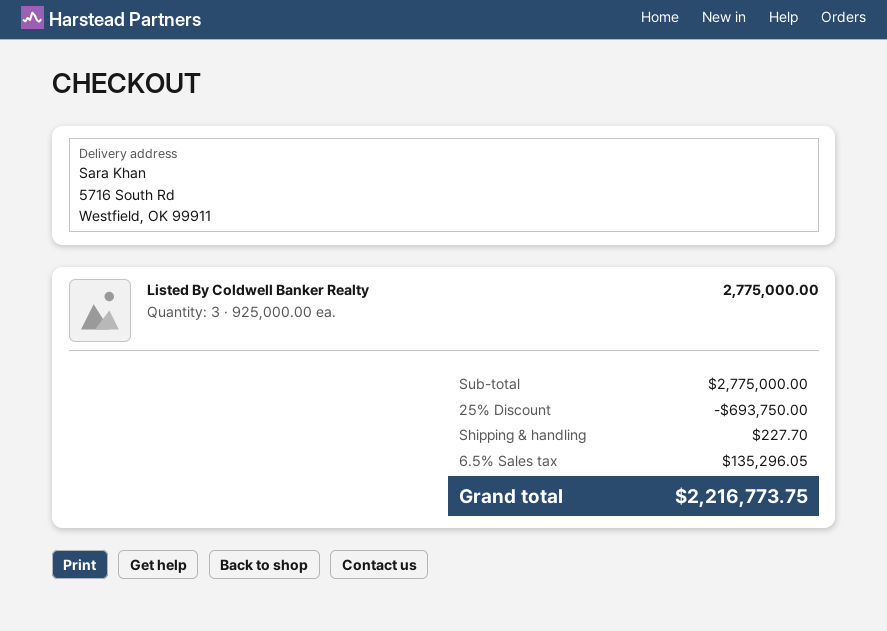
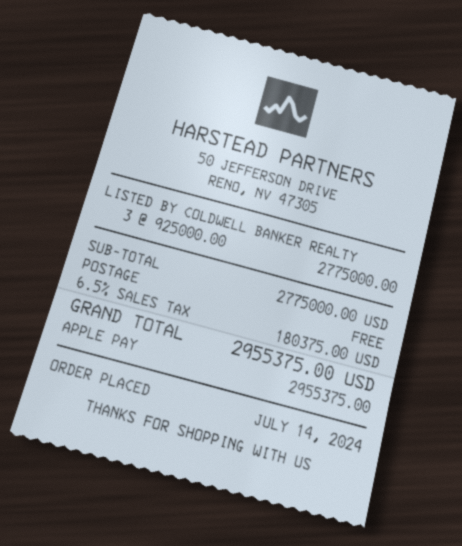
discount: 25% = 693750.00 -> none
shipping: 227.70 -> 0.00
tax: 6.5% = 135296.05 -> 6.5% = 180375.00
total: 2216773.75 -> 2955375.00

